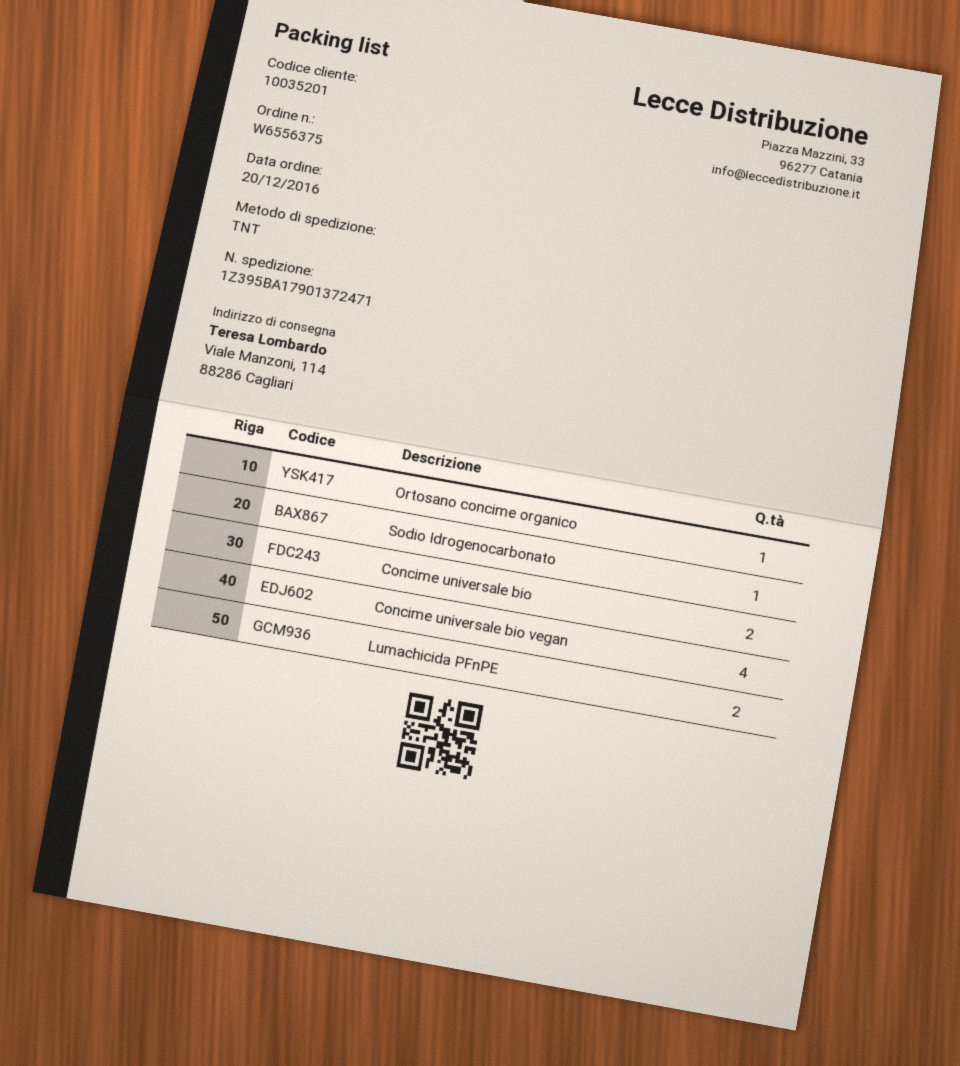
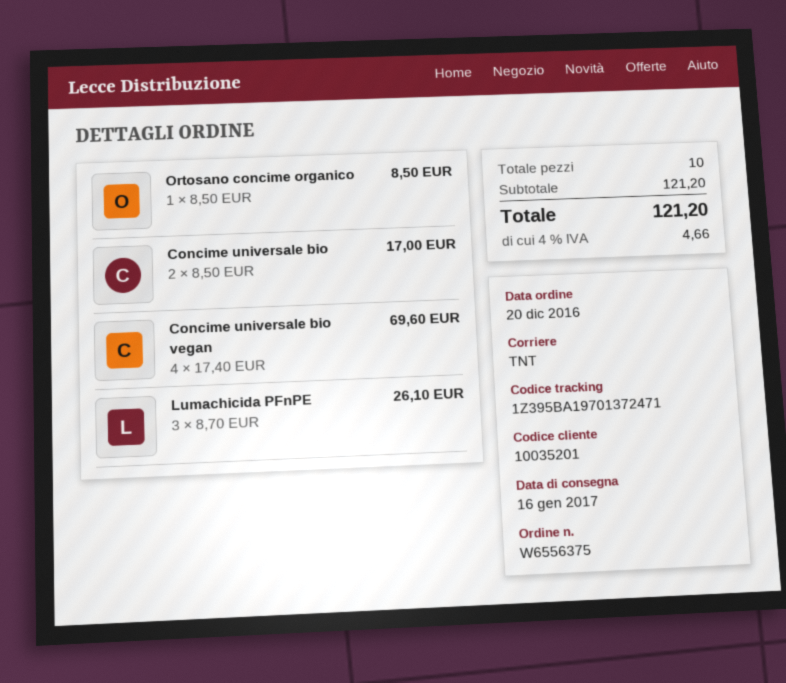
tracking number: 1Z395BA17901372471 -> 1Z395BA19701372471
Sodio Idrogenocarbonato: 1 -> none
Lumachicida PFnPE: 2 -> 3

